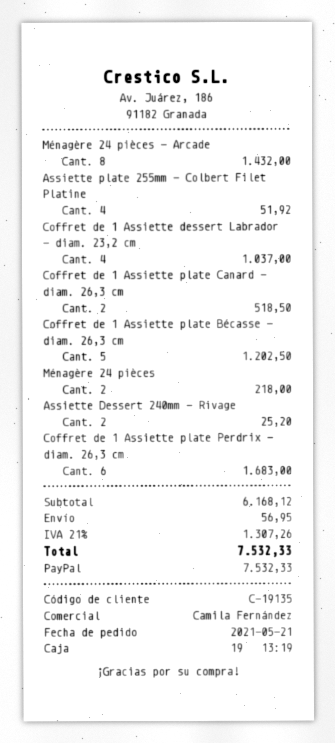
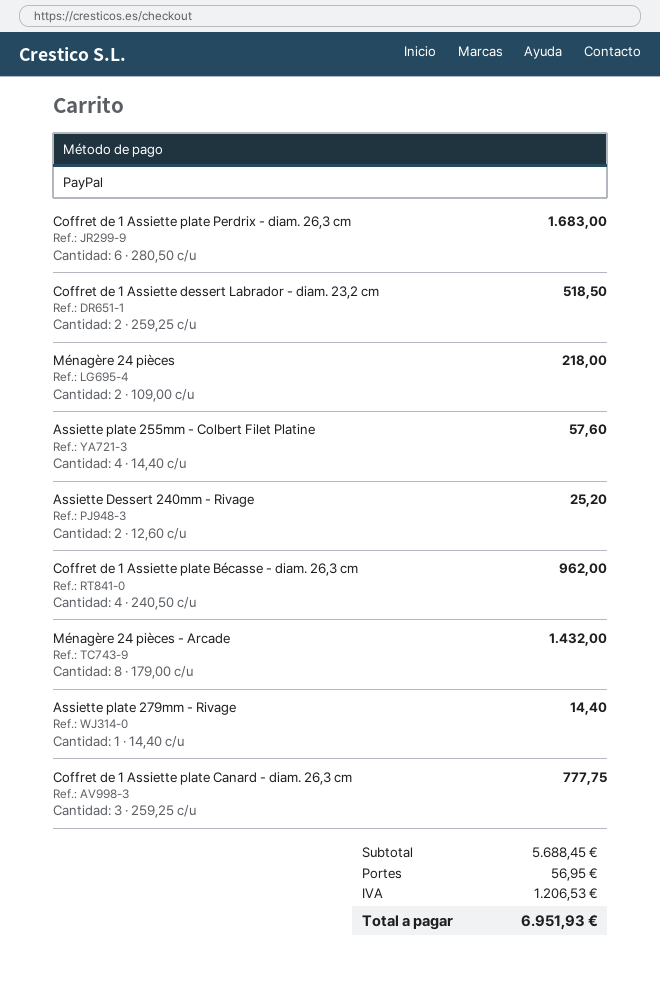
Assiette plate 255mm - Colbert Filet Platine: 4 for 51.92 -> 4 for 57.60
Coffret de 1 Assiette dessert Labrador - diam. 23,2 cm: 4 for 1037.00 -> 2 for 518.50
Coffret de 1 Assiette plate Canard - diam. 26,3 cm: 2 for 518.50 -> 3 for 777.75
Coffret de 1 Assiette plate Bécasse - diam. 26,3 cm: 5 for 1202.50 -> 4 for 962.00
Assiette plate 279mm - Rivage: none -> 1 for 14.40
subtotal: 6168.12 -> 5688.45
tax: 1307.26 -> 1206.53
total: 7532.33 -> 6951.93

